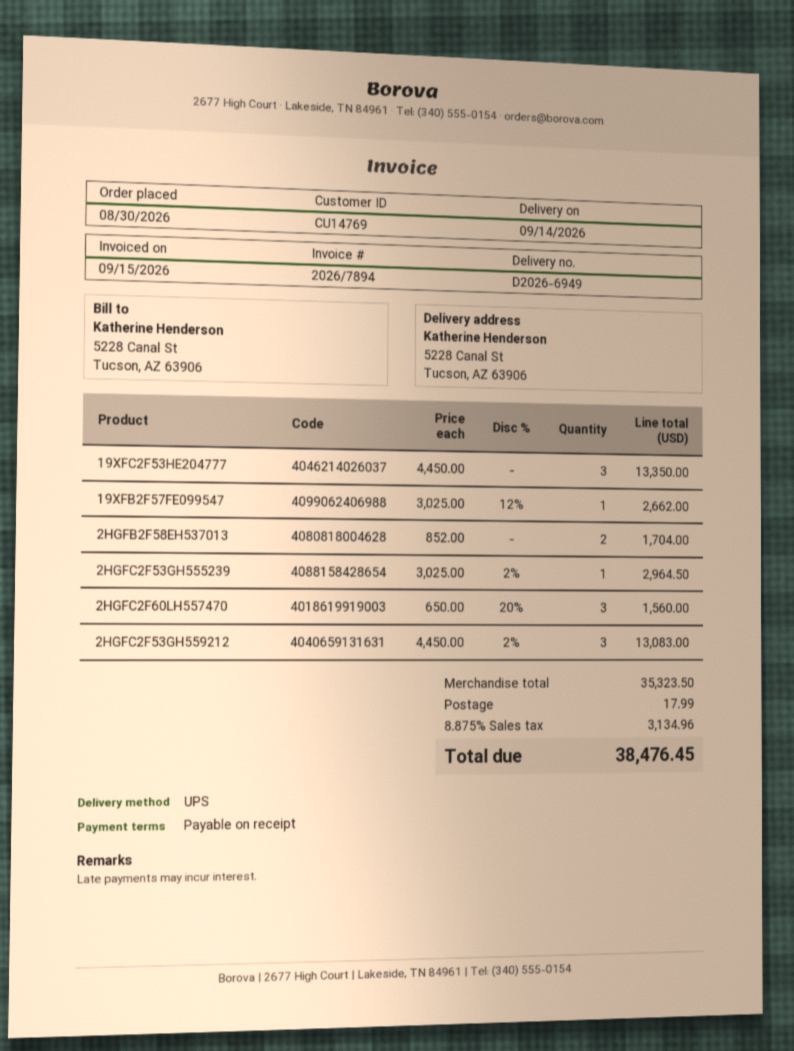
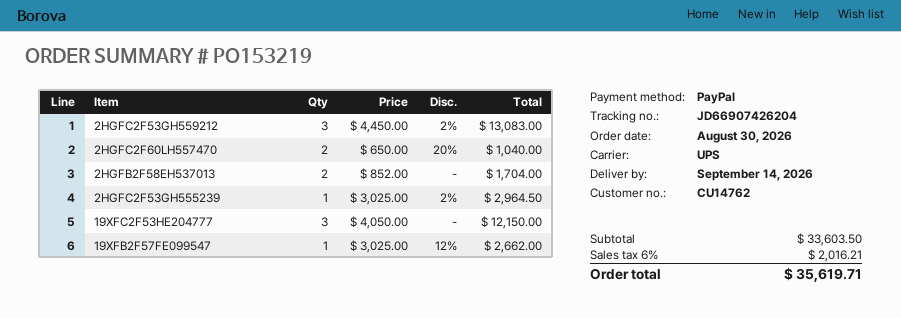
customer number: CU14769 -> CU14762
19XFC2F53HE204777: 3 x 4450.00 = 13350.00 -> 3 x 4050.00 = 12150.00
2HGFC2F60LH557470: 3 x 650.00 - 20% = 1560.00 -> 2 x 650.00 - 20% = 1040.00
subtotal: 35323.50 -> 33603.50
shipping: 17.99 -> none
tax: 8.875% = 3134.96 -> 6% = 2016.21
total: 38476.45 -> 35619.71

